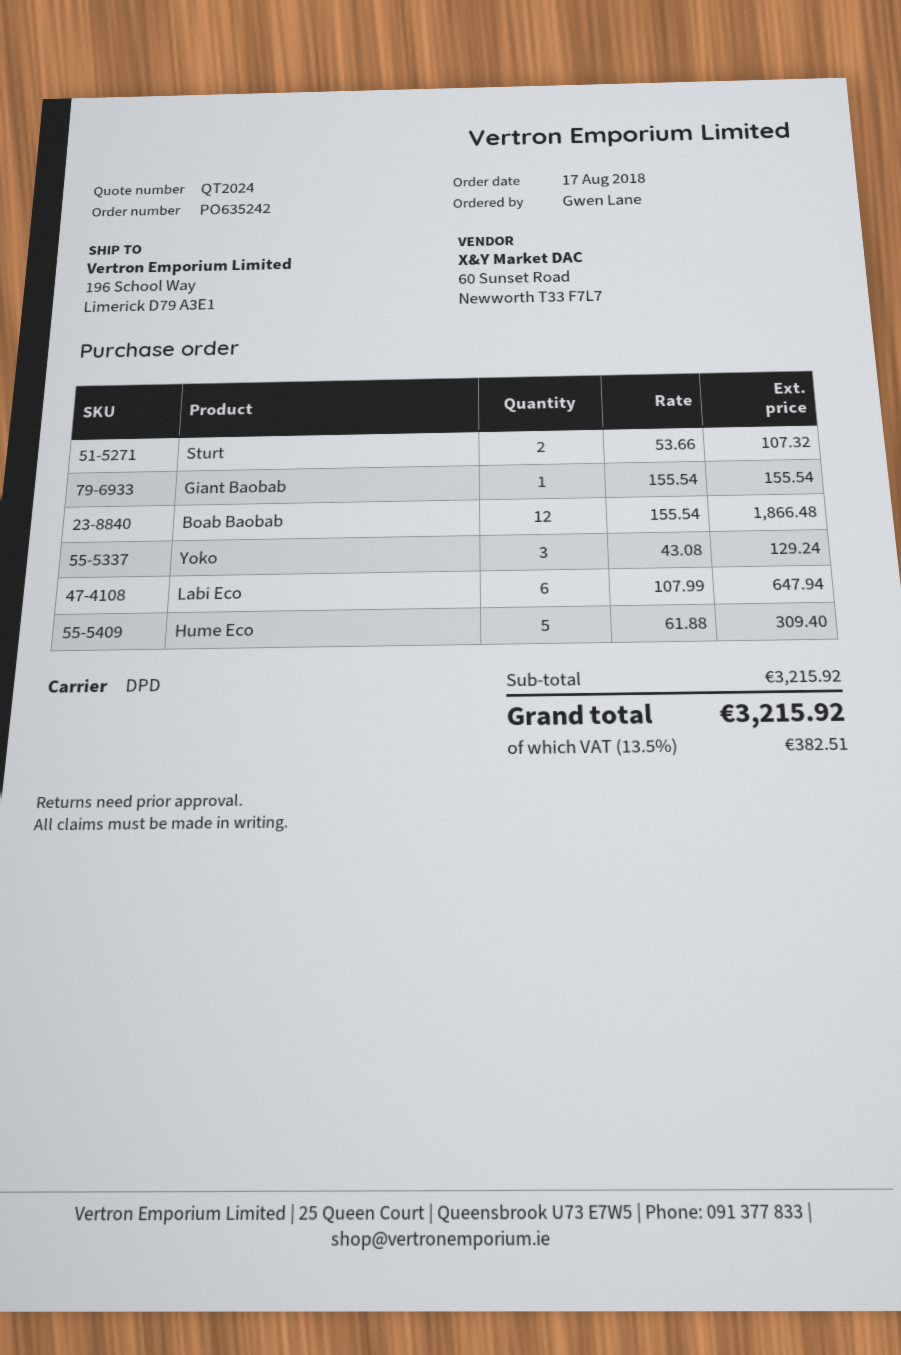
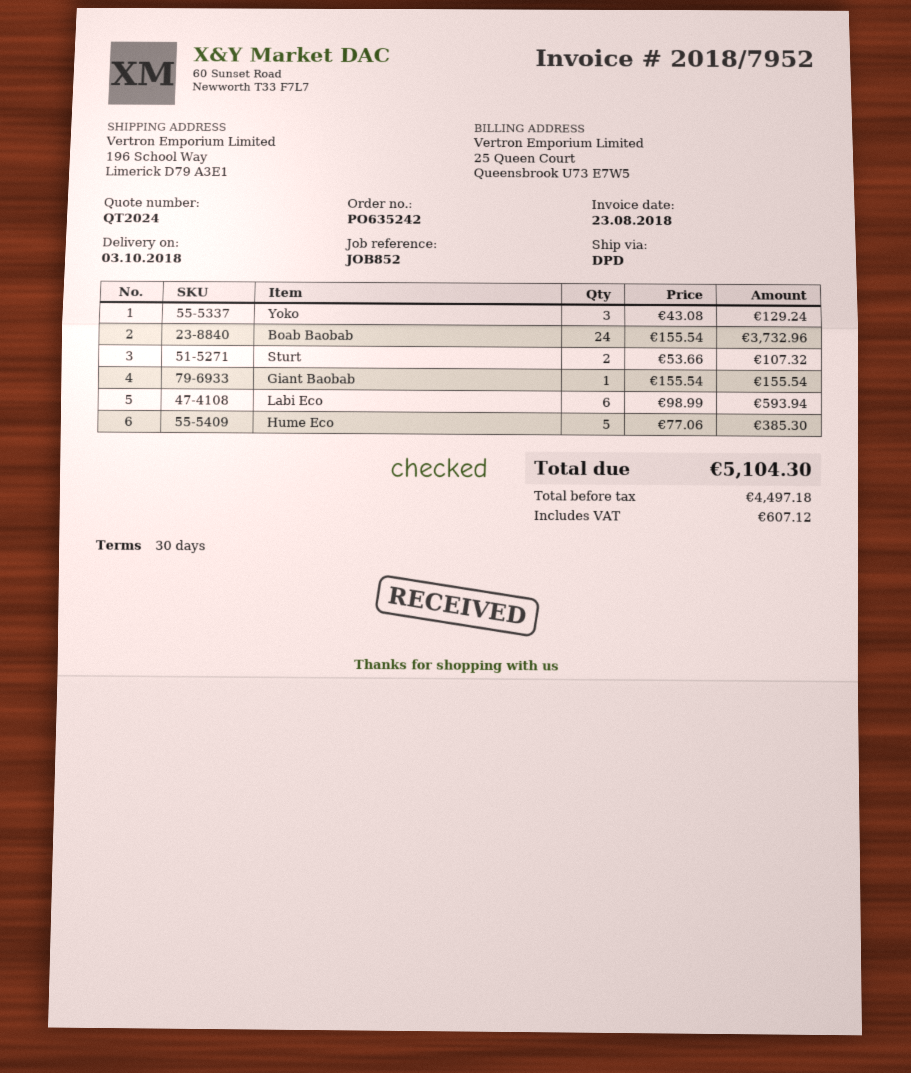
Boab Baobab: 12 x 155.54 = 1866.48 -> 24 x 155.54 = 3732.96
Labi Eco: 6 x 107.99 = 647.94 -> 6 x 98.99 = 593.94
Hume Eco: 5 x 61.88 = 309.40 -> 5 x 77.06 = 385.30
tax: 382.51 -> 607.12
total: 3215.92 -> 5104.30

